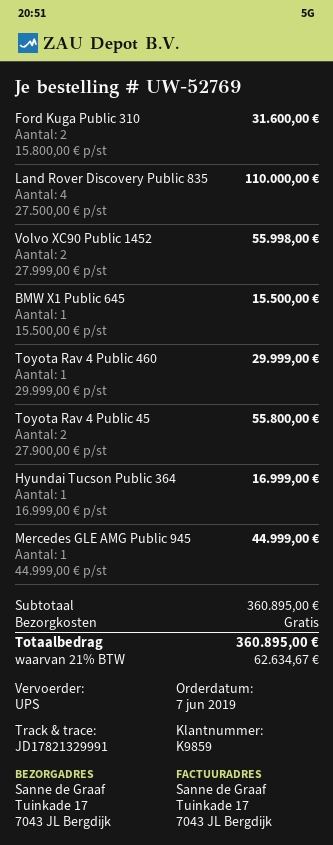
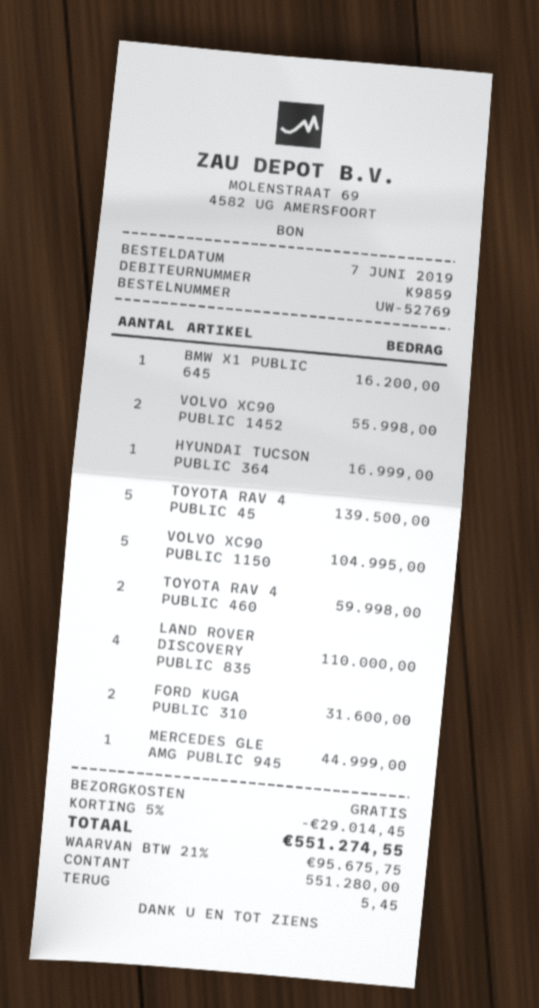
BMW X1 Public 645: 1 for 15500.00 -> 1 for 16200.00
Toyota Rav 4 Public 460: 1 for 29999.00 -> 2 for 59998.00
Toyota Rav 4 Public 45: 2 for 55800.00 -> 5 for 139500.00
VOLVO XC90 PUBLIC 1150: none -> 5 for 104995.00
discount: none -> 5% = 29014.45
tax: 21% = 62634.67 -> 21% = 95675.75
total: 360895.00 -> 551274.55

